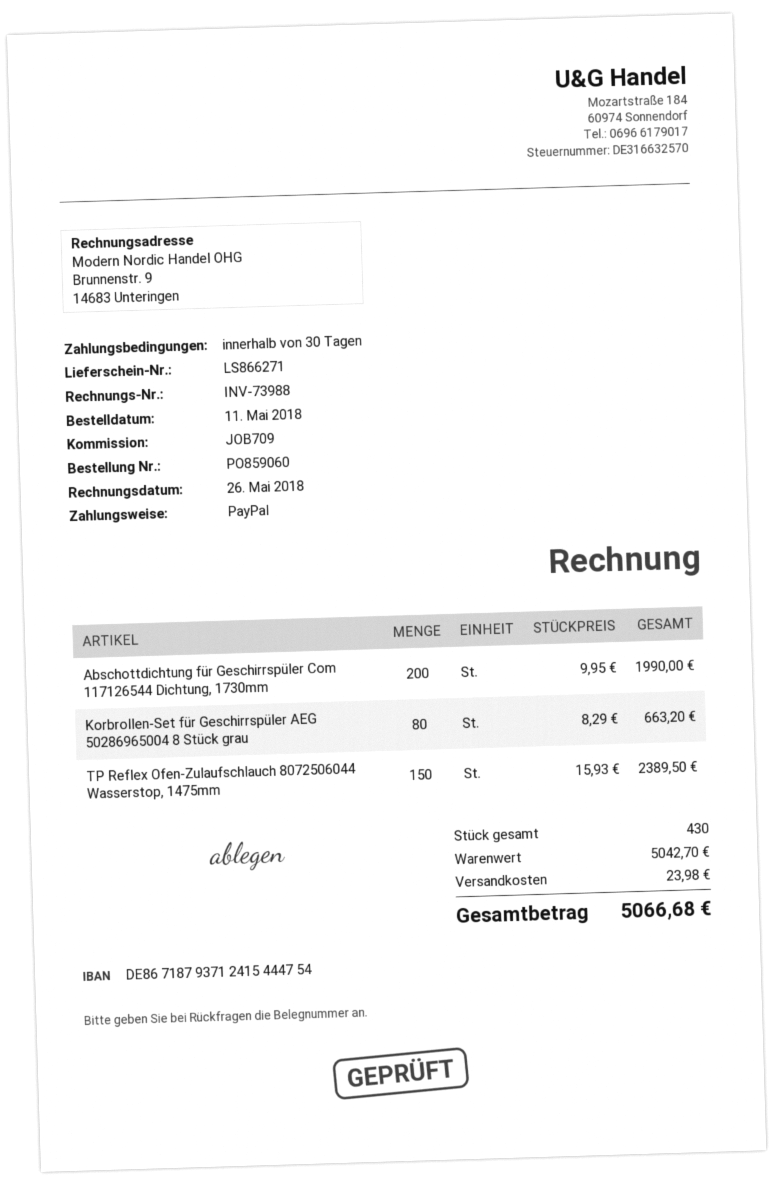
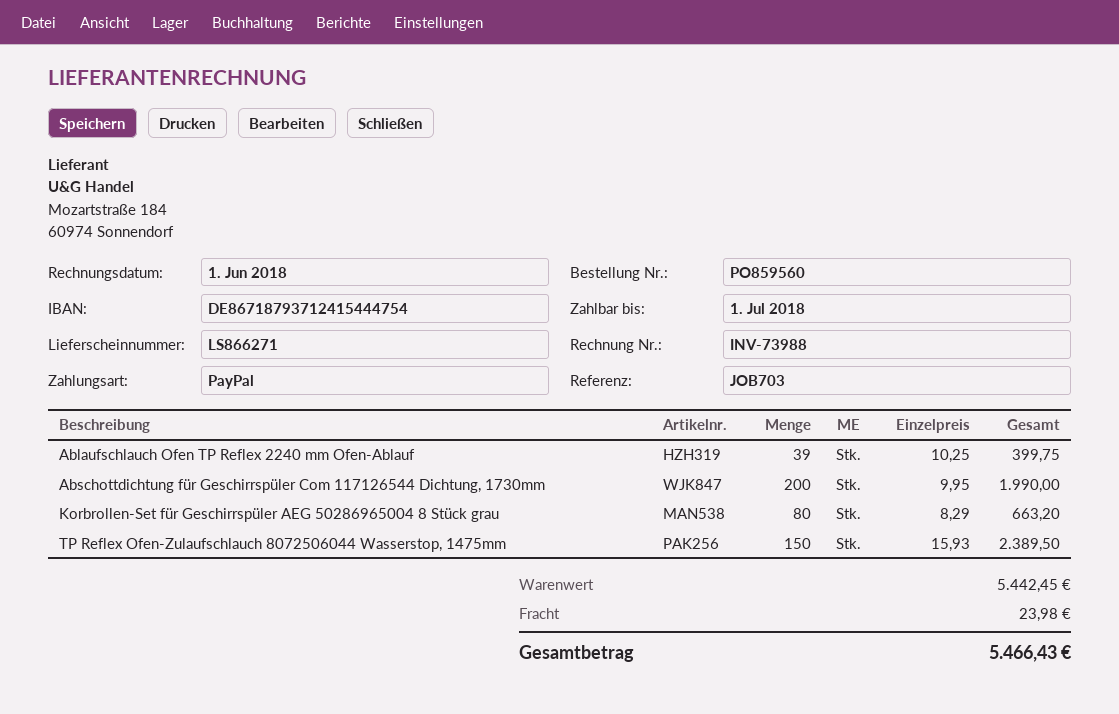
order number: PO859060 -> PO859560
invoice date: 2018-05-26 -> 2018-06-01
reference: JOB709 -> JOB703
Ablaufschlauch Ofen TP Reflex 2240 mm Ofen-Ablauf: none -> 39 x 10.25 = 399.75
subtotal: 5042.70 -> 5442.45
total: 5066.68 -> 5466.43

